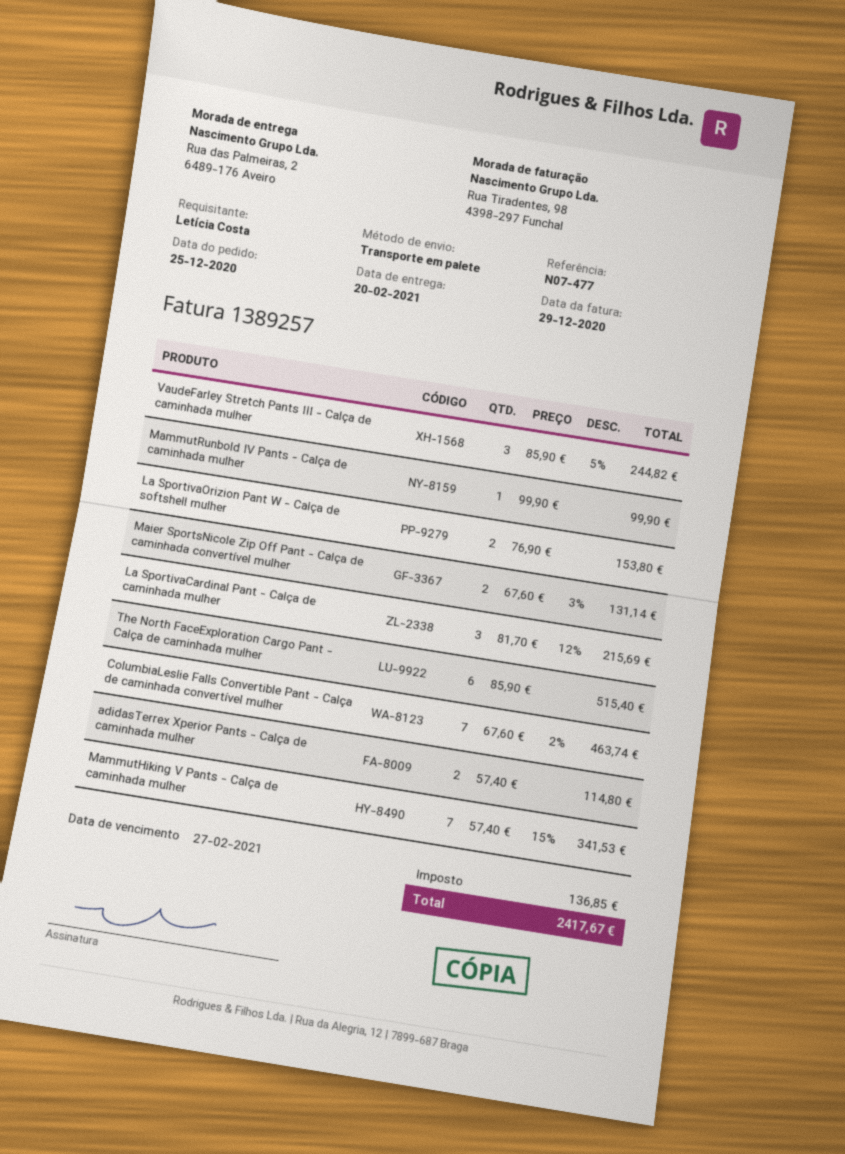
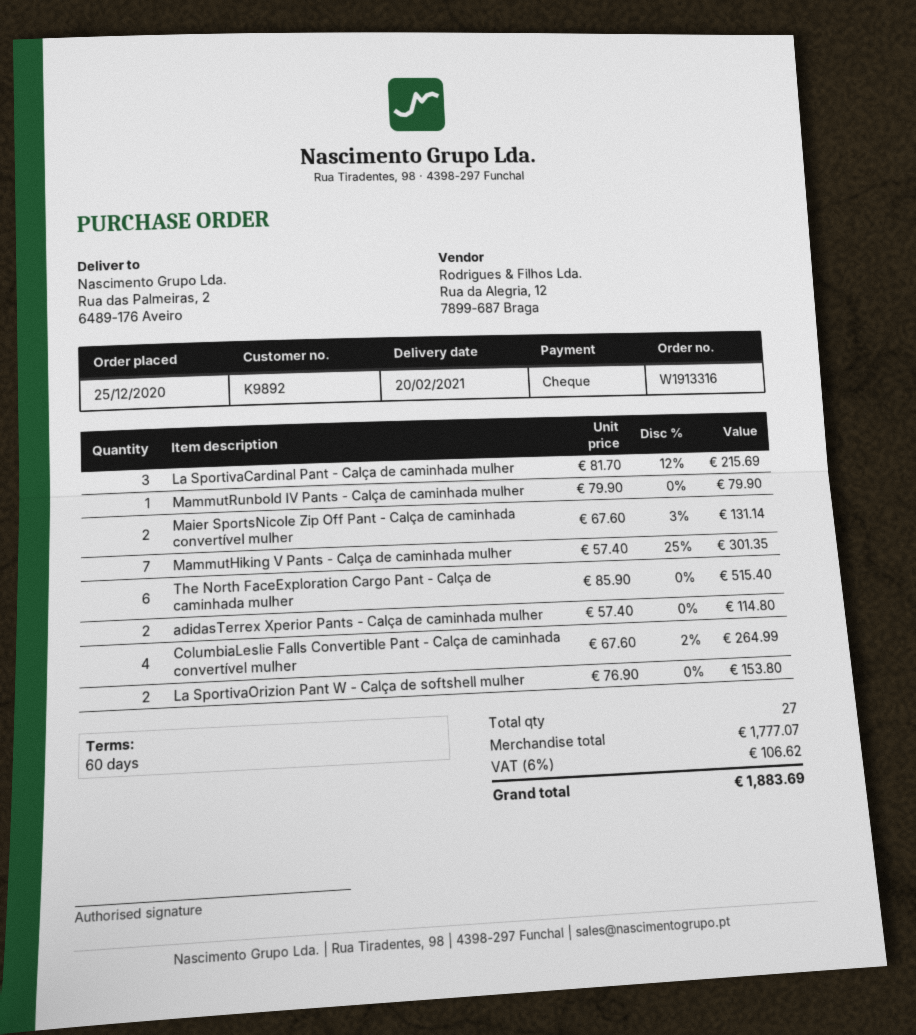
VaudeFarley Stretch Pants III - Calça de caminhada mulher: 3 x 85.90 - 5% = 244.82 -> none
MammutRunbold IV Pants - Calça de caminhada mulher: 1 x 99.90 = 99.90 -> 1 x 79.90 = 79.90
ColumbiaLeslie Falls Convertible Pant - Calça de caminhada convertível mulher: 7 x 67.60 - 2% = 463.74 -> 4 x 67.60 - 2% = 264.99
MammutHiking V Pants - Calça de caminhada mulher: 7 x 57.40 - 15% = 341.53 -> 7 x 57.40 - 25% = 301.35
tax: 136.85 -> 106.62
total: 2417.67 -> 1883.69

